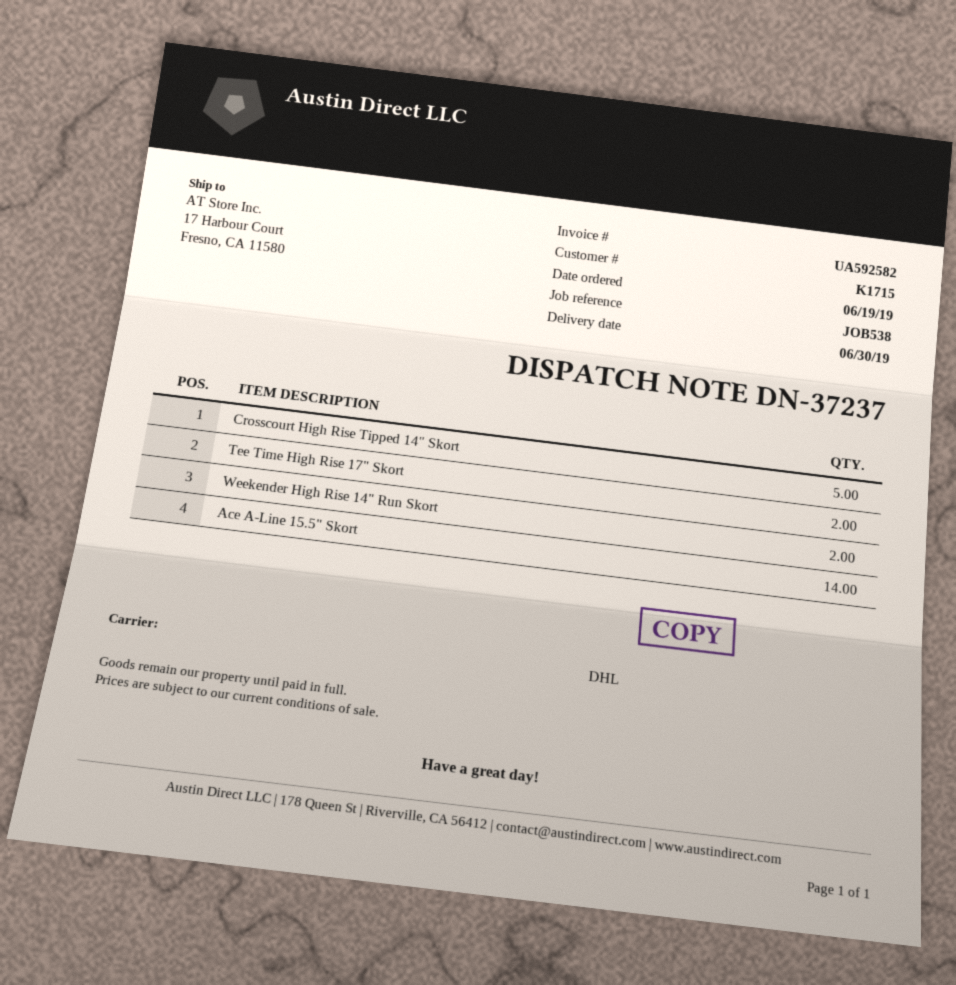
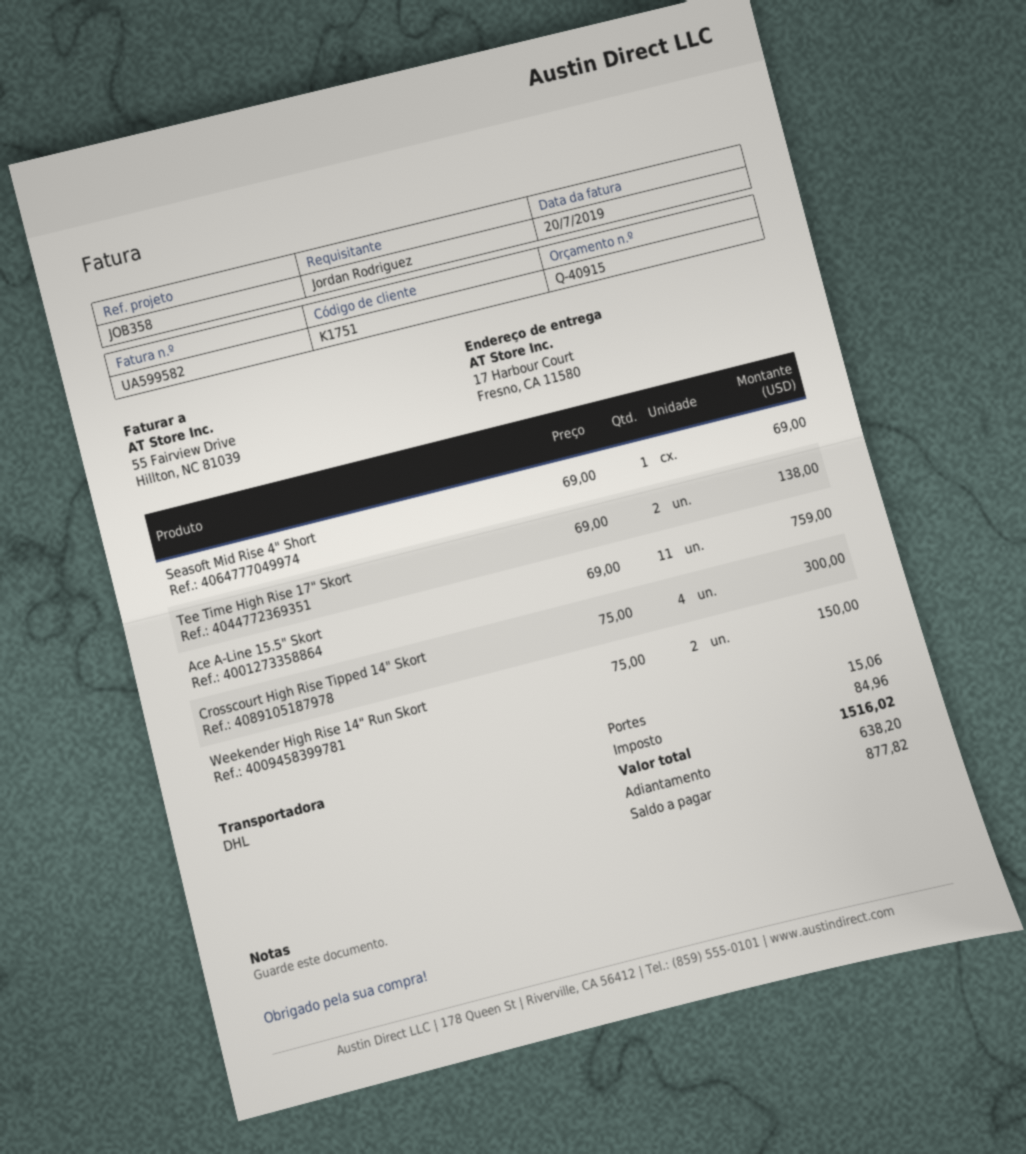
invoice number: UA592582 -> UA599582
customer number: K1715 -> K1751
reference: JOB538 -> JOB358
Crosscourt High Rise Tipped 14" Skort: 5 -> 4
Ace A-Line 15.5" Skort: 14 -> 11
Seasoft Mid Rise 4" Short: none -> 1

